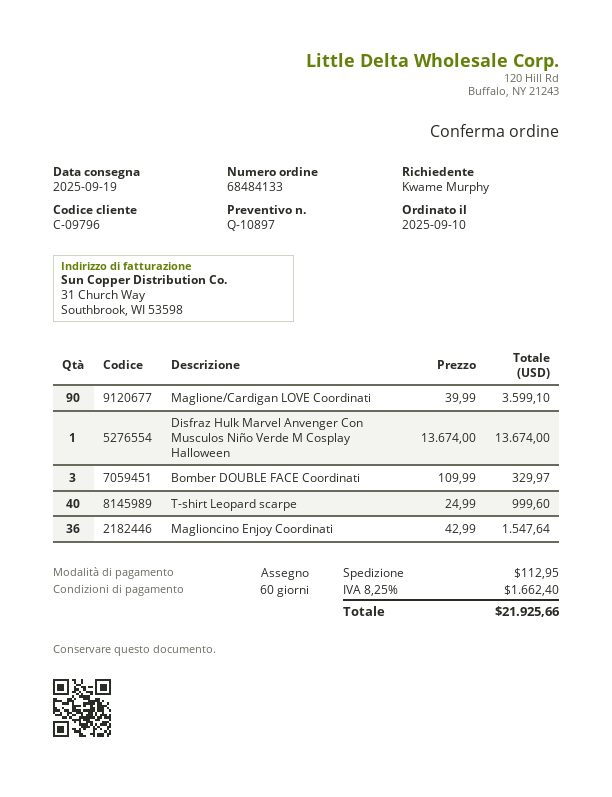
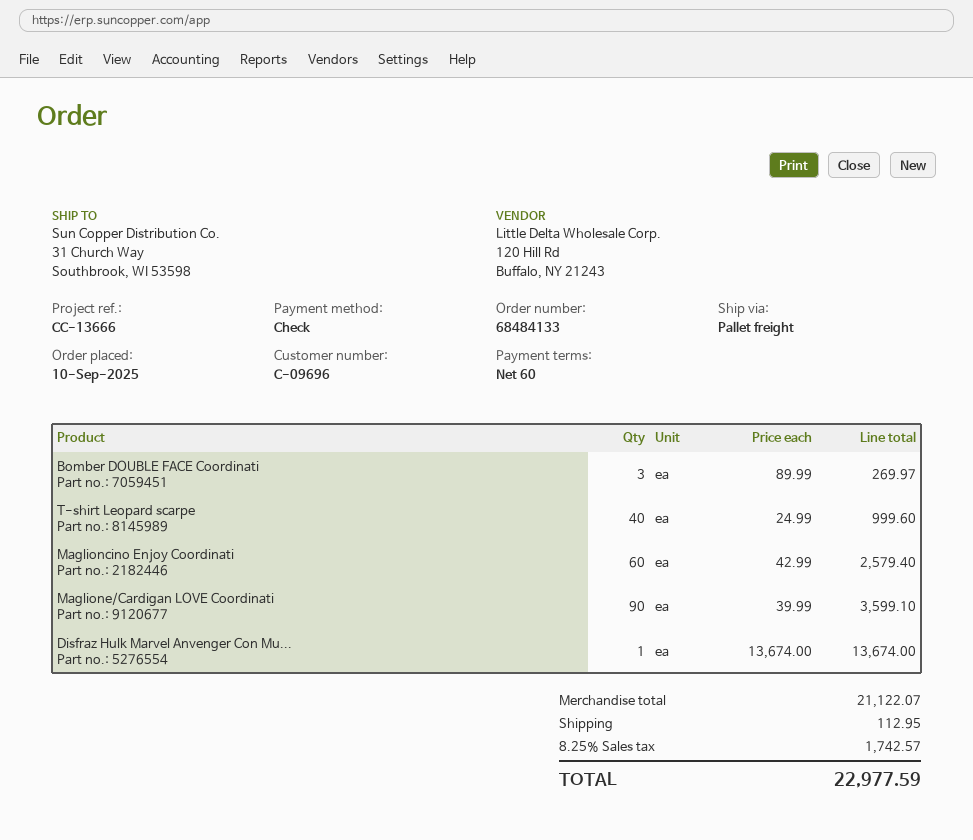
customer number: C-09796 -> C-09696
Bomber DOUBLE FACE Coordinati: 3 x 109.99 = 329.97 -> 3 x 89.99 = 269.97
Maglioncino Enjoy Coordinati: 36 x 42.99 = 1547.64 -> 60 x 42.99 = 2579.40
tax: 8.25% = 1662.40 -> 8.25% = 1742.57
total: 21925.66 -> 22977.59

